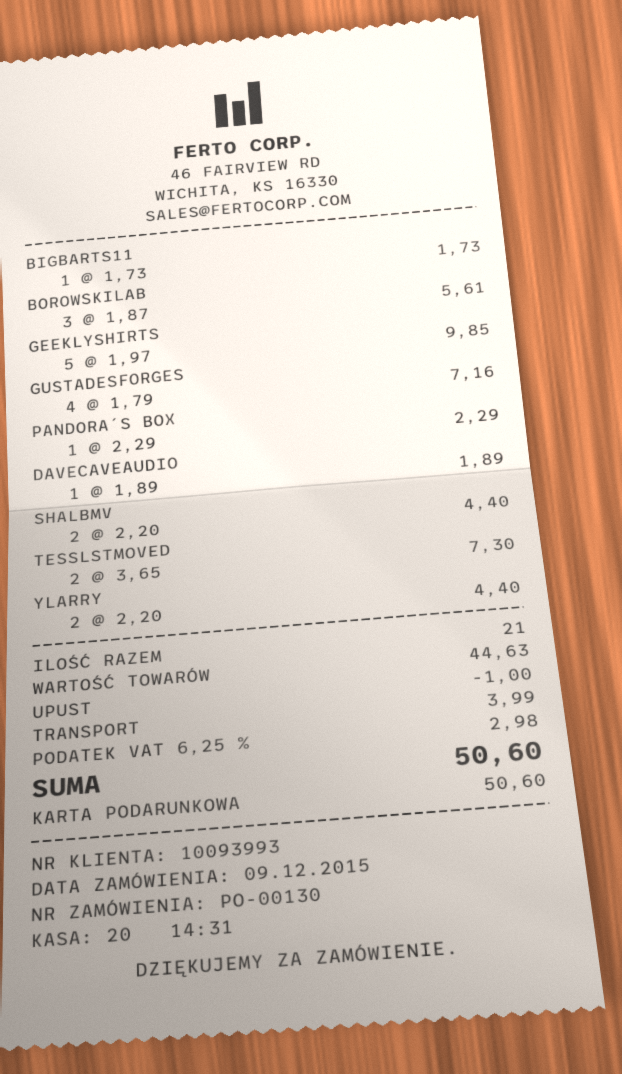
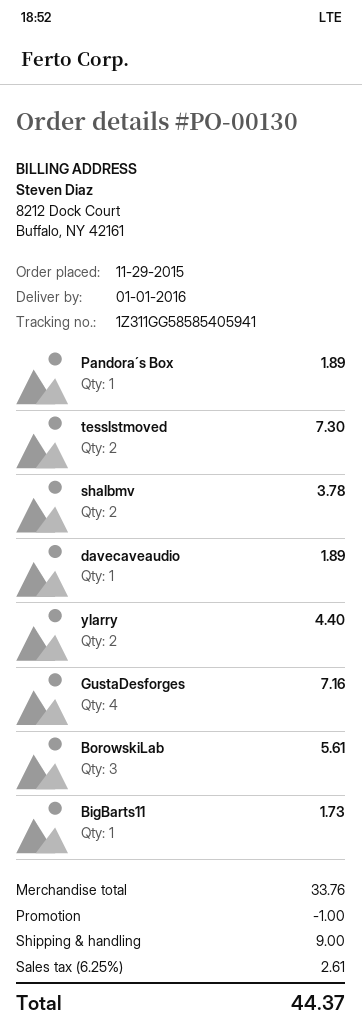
order date: 2015-12-09 -> 2015-11-29
GEEKLYSHIRTS: 5 for 9.85 -> none
PANDORA´S BOX: 1 for 2.29 -> 1 for 1.89
SHALBMV: 2 for 4.40 -> 2 for 3.78
subtotal: 44.63 -> 33.76
shipping: 3.99 -> 9.00
tax: 6.25% = 2.98 -> 6.25% = 2.61
total: 50.60 -> 44.37

